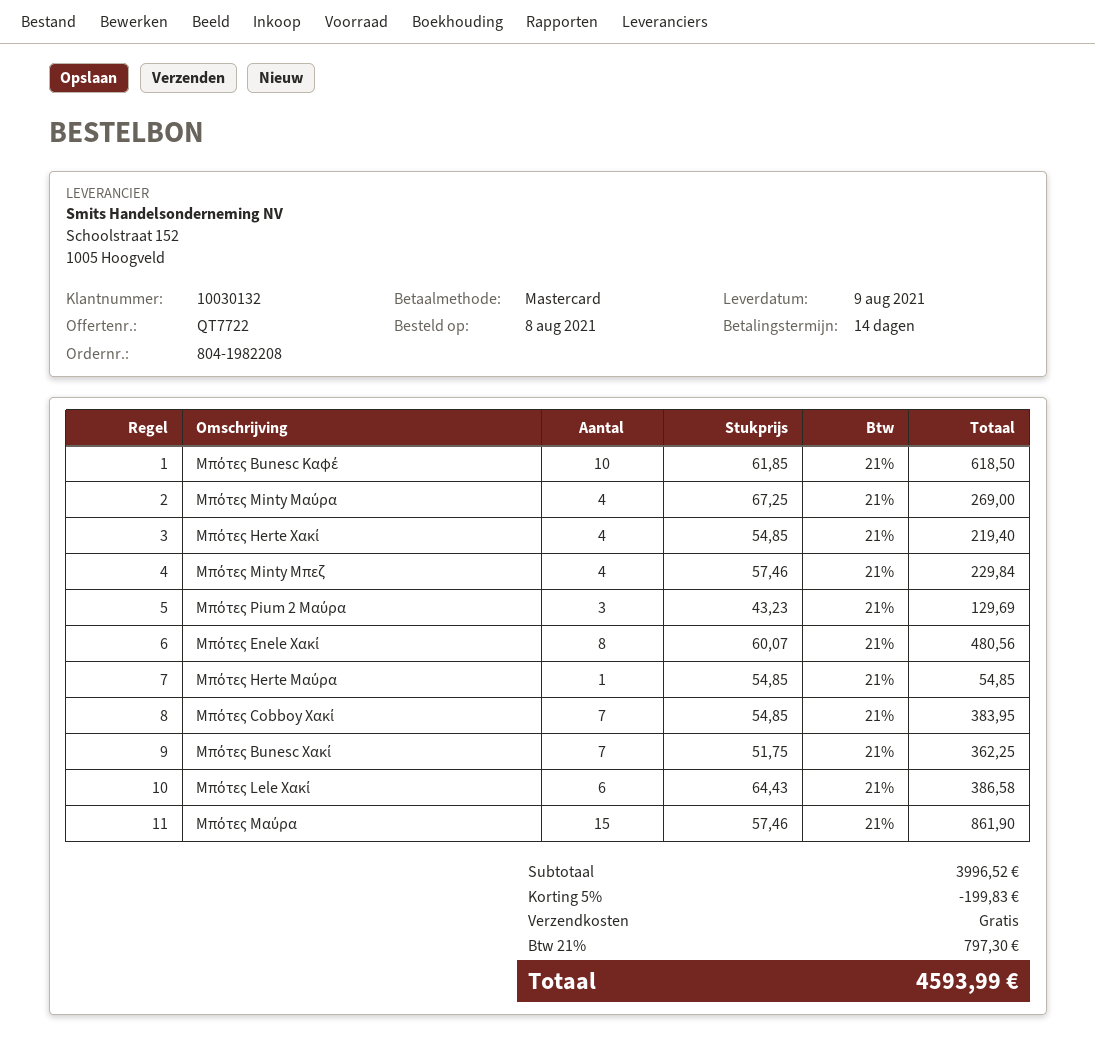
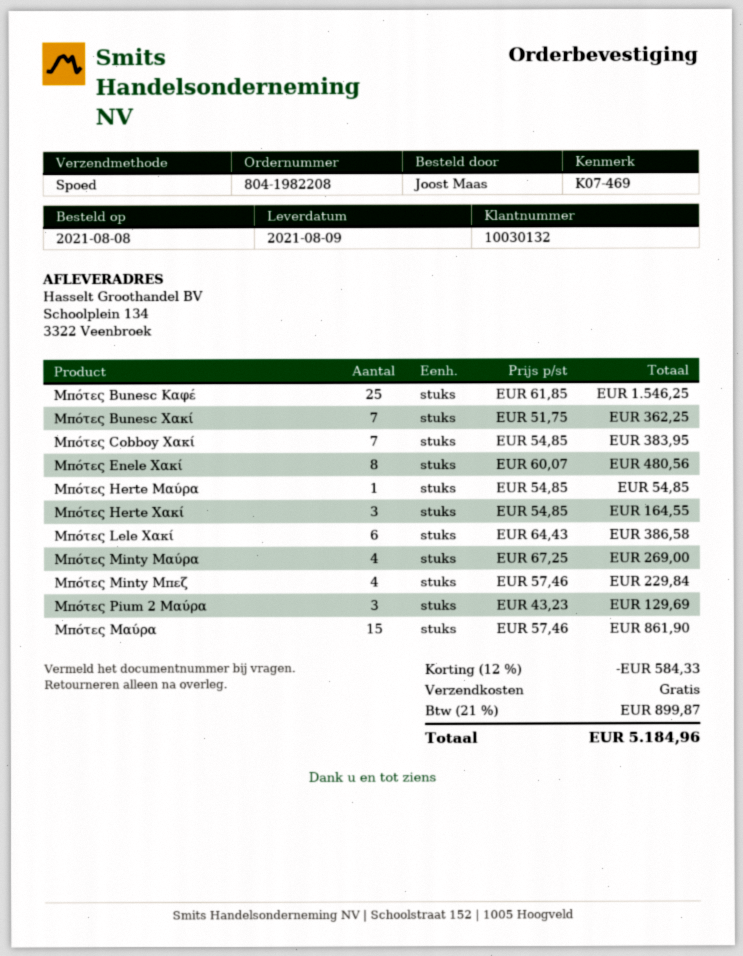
Μπότες Bunesc Καφέ: 10 x 61.85 = 618.50 -> 25 x 61.85 = 1546.25
Μπότες Herte Χακί: 4 x 54.85 = 219.40 -> 3 x 54.85 = 164.55
discount: 5% = 199.83 -> 12% = 584.33
tax: 21% = 797.30 -> 21% = 899.87
total: 4593.99 -> 5184.96

